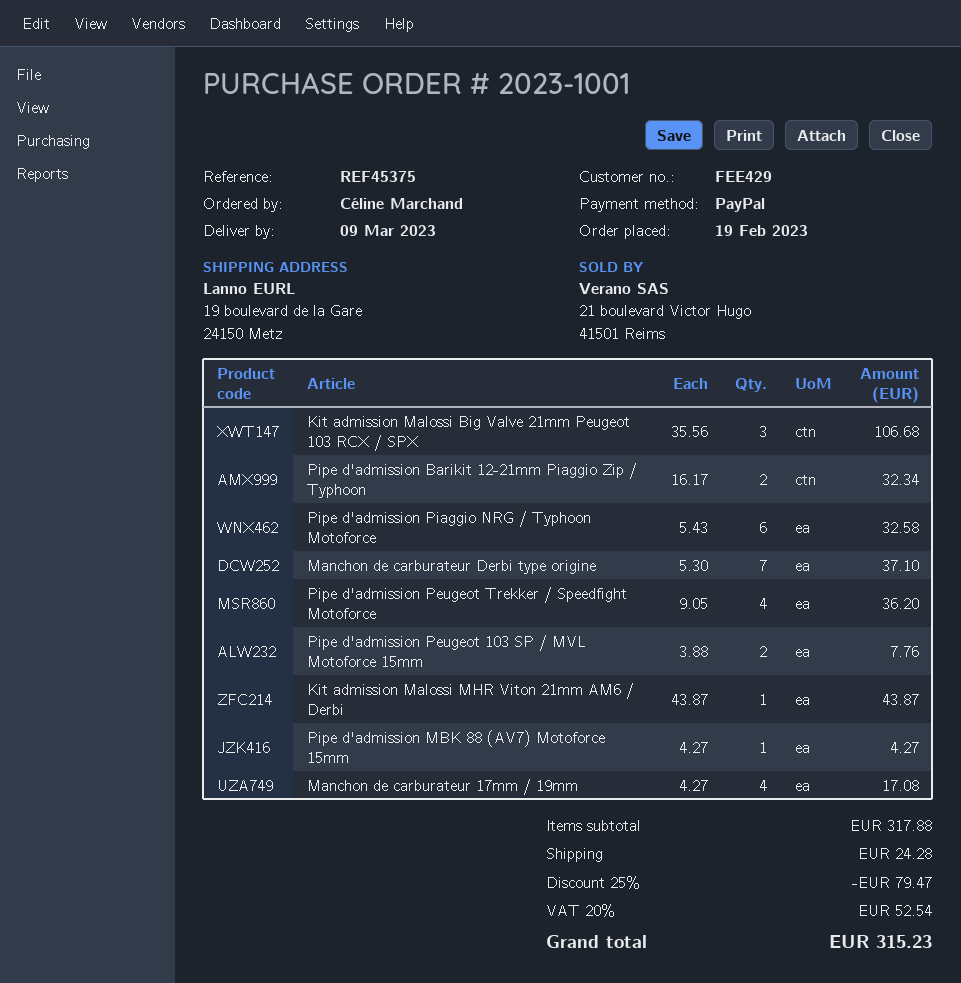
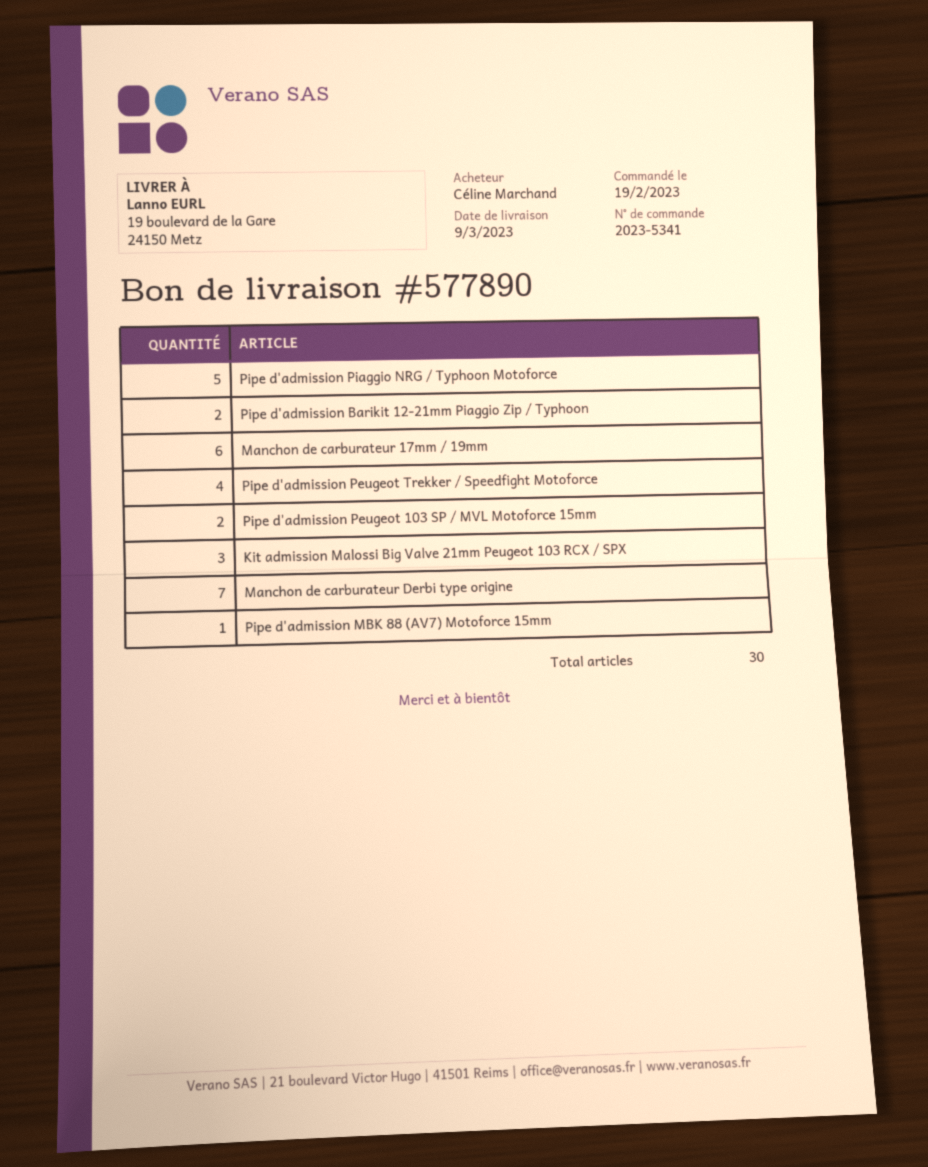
order number: 2023-1001 -> 2023-5341
Pipe d'admission Piaggio NRG / Typhoon Motoforce: 6 -> 5
Kit admission Malossi MHR Viton 21mm AM6 / Derbi: 1 -> none
Manchon de carburateur 17mm / 19mm: 4 -> 6

